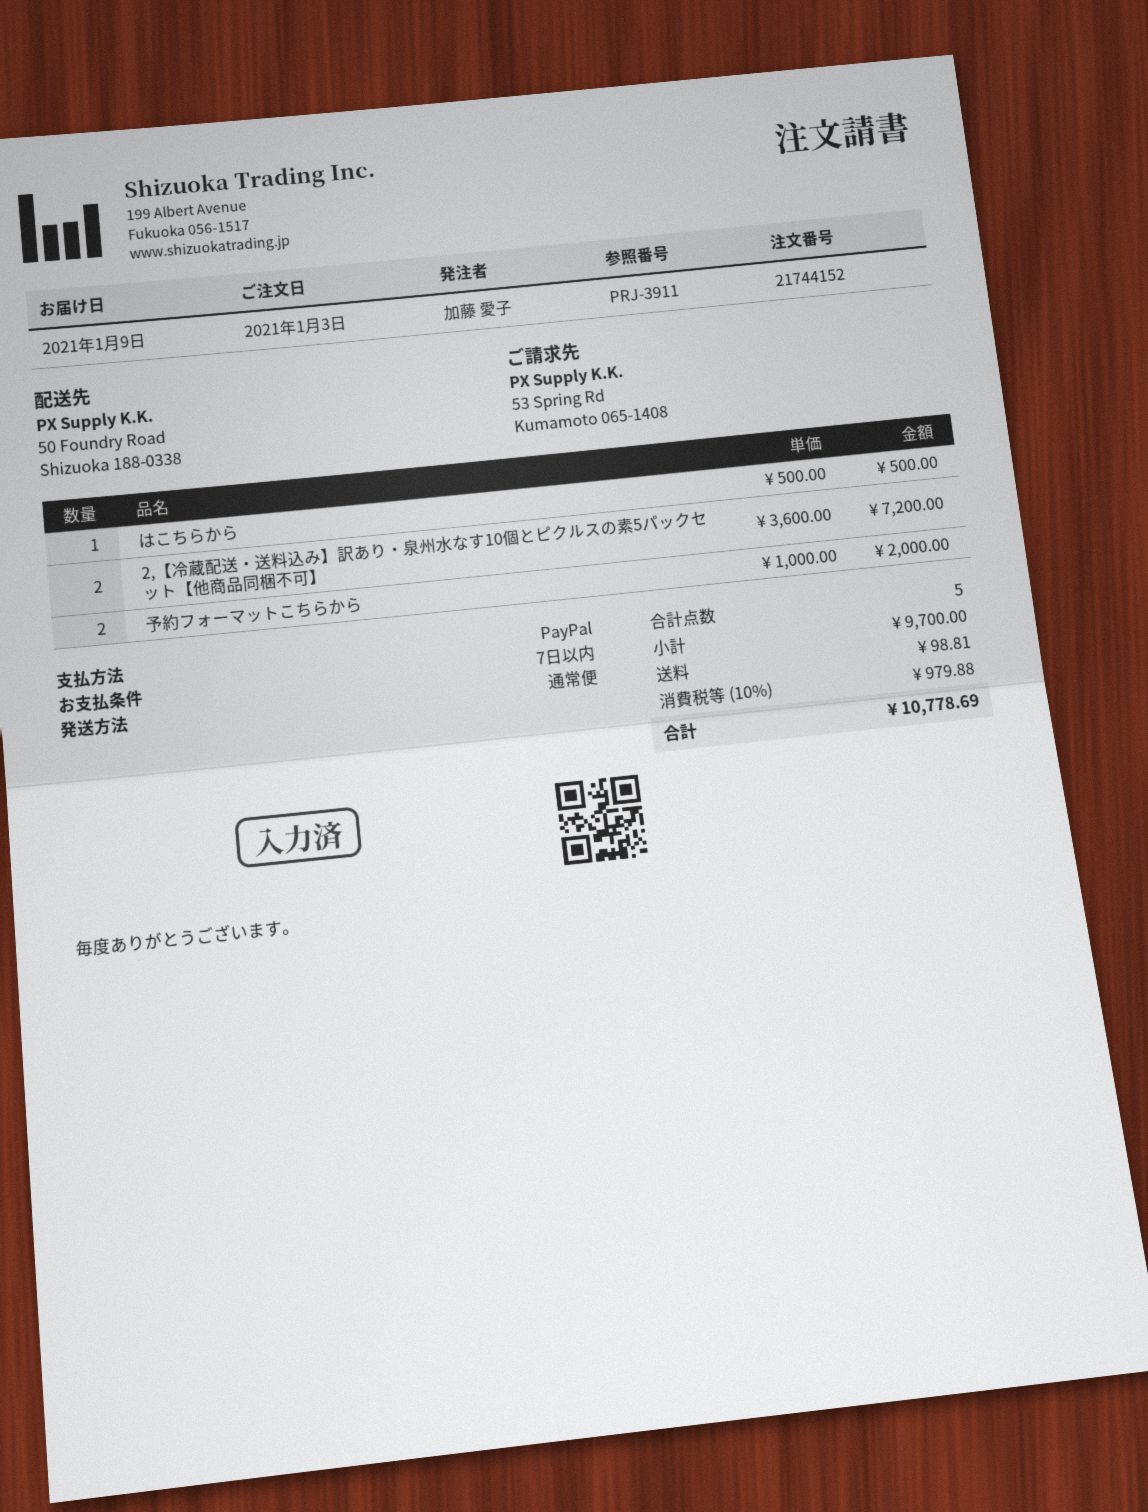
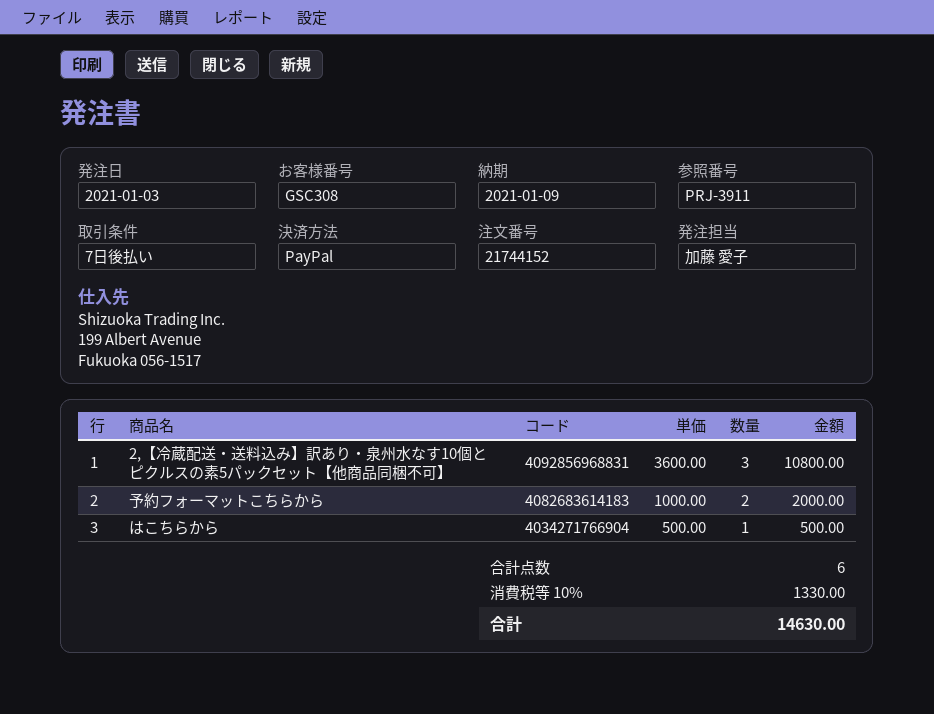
2,【冷蔵配送・送料込み】訳あり・泉州水なす10個とピクルスの素5パックセット【他商品同梱不可】: 2 x 3600.00 = 7200.00 -> 3 x 3600.00 = 10800.00
total quantity: 5 -> 6
shipping: 98.81 -> none
tax: 10% = 979.88 -> 10% = 1330.00
total: 10778.69 -> 14630.00

